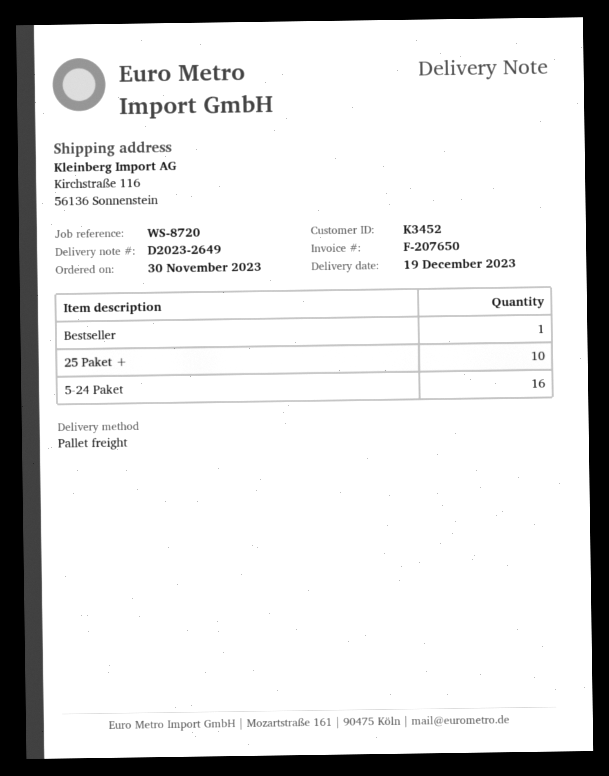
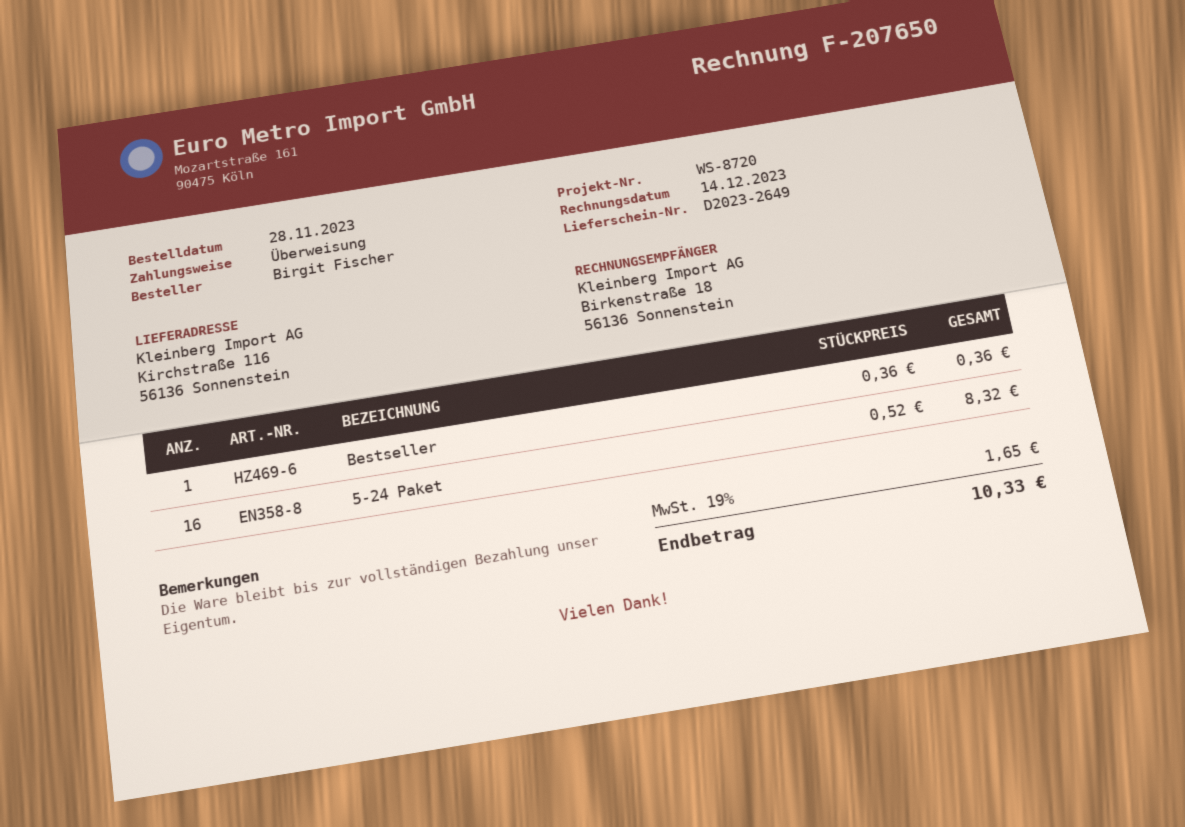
order date: 2023-11-30 -> 2023-11-28
25 Paket +: 10 -> none

